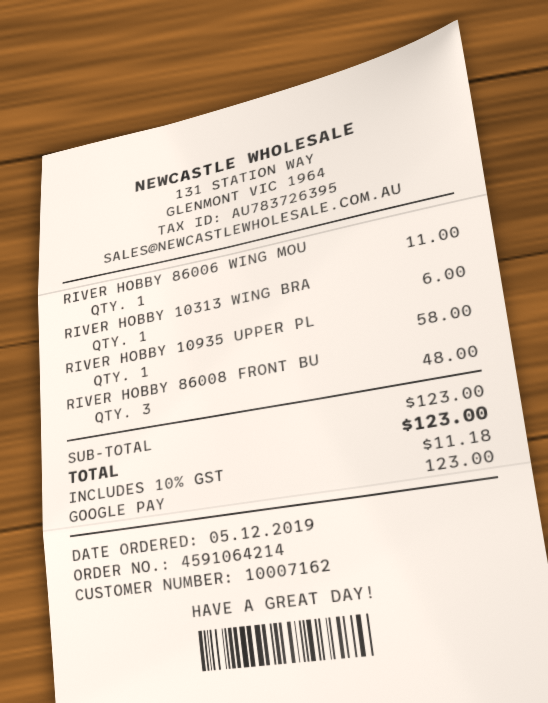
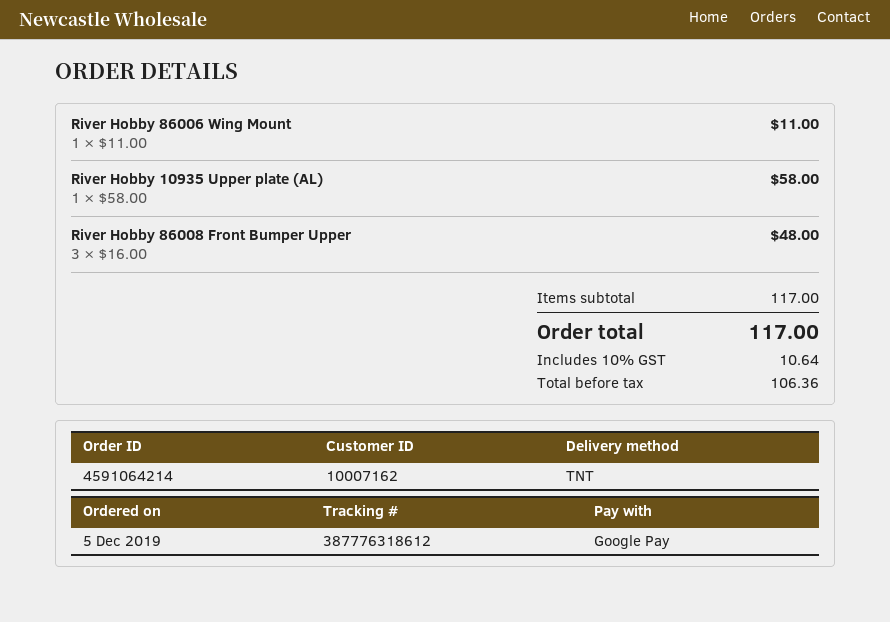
RIVER HOBBY 10313 WING BRA: 1 for 6.00 -> none
subtotal: 123.00 -> 117.00
tax: 10% = 11.18 -> 10% = 10.64
total: 123.00 -> 117.00

